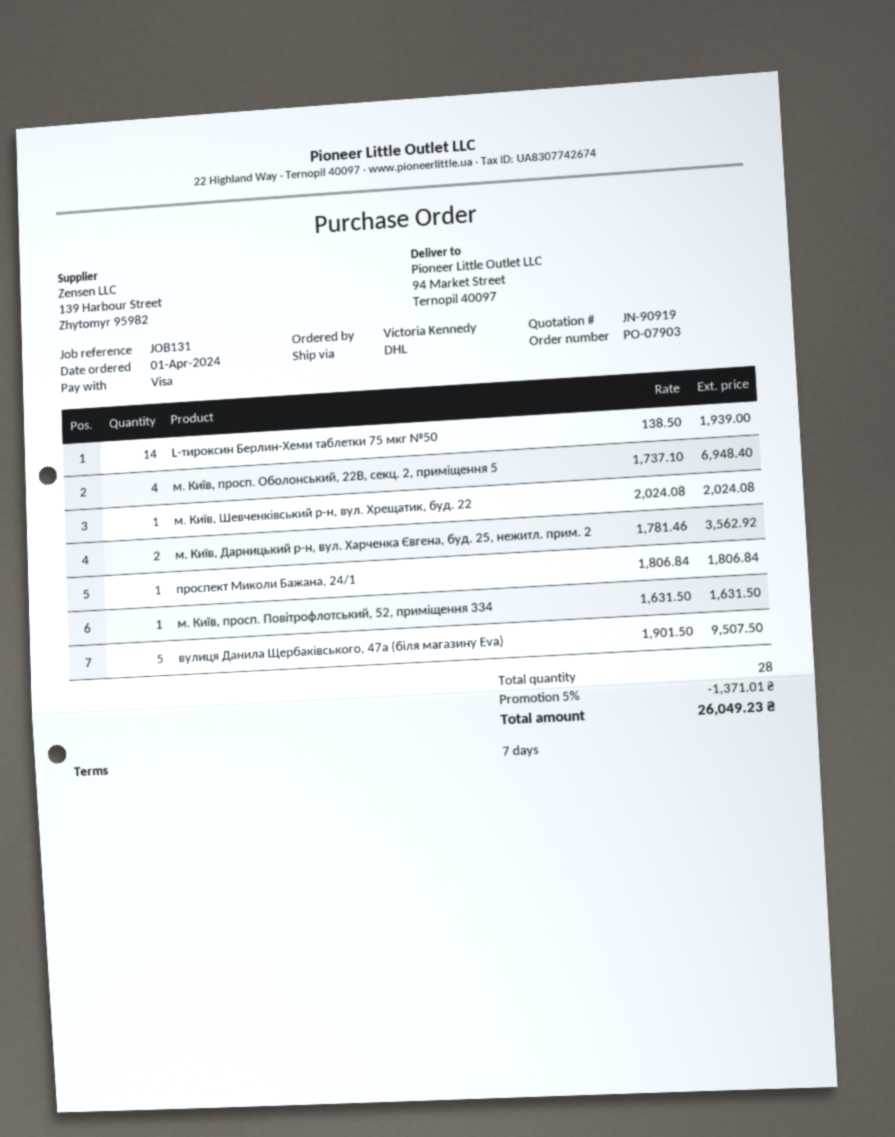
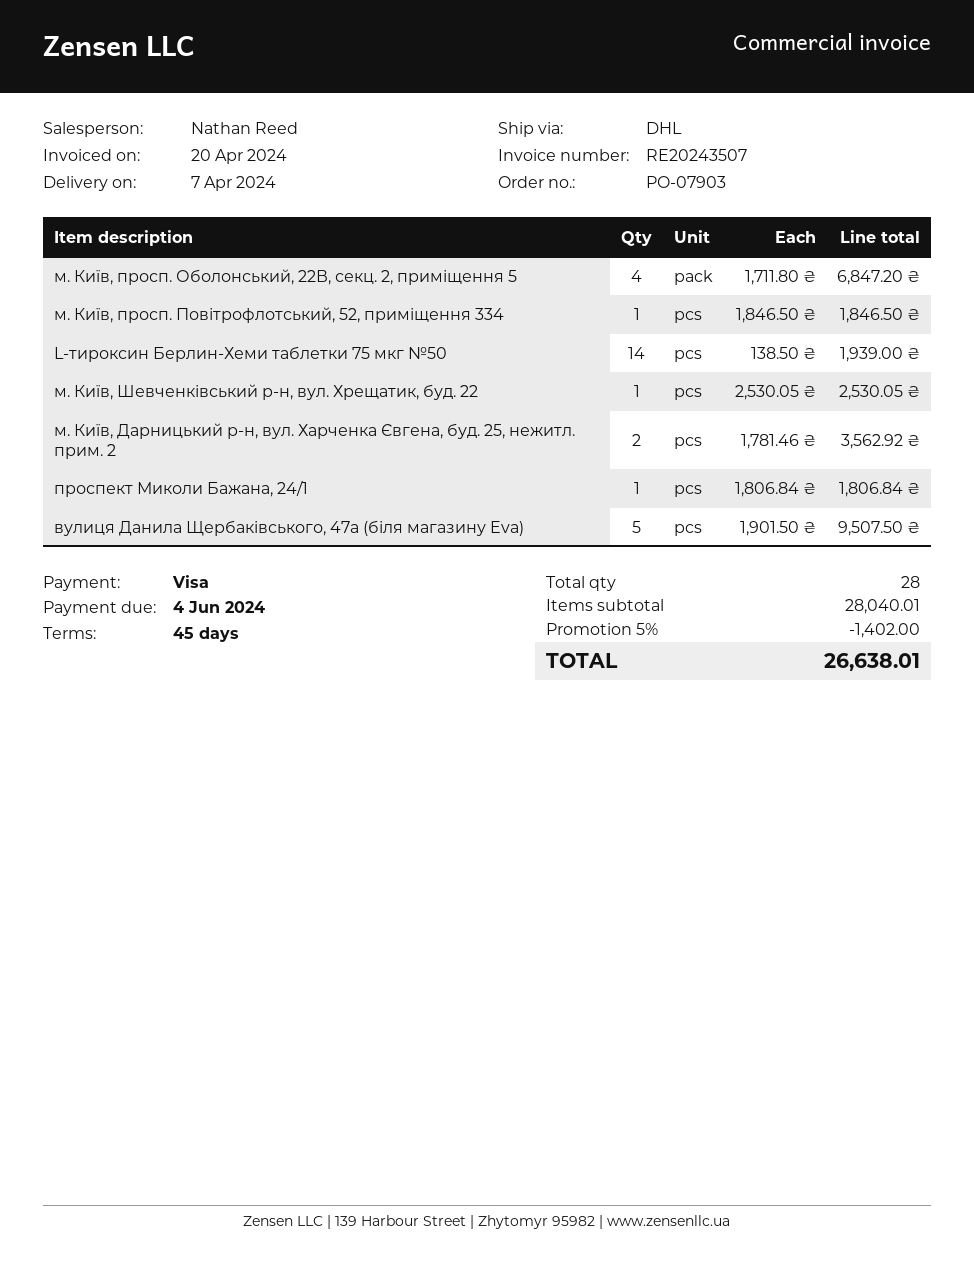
payment terms: 7 days -> 45 days
м. Київ, просп. Оболонський, 22В, секц. 2, приміщення 5: 4 x 1737.10 = 6948.40 -> 4 x 1711.80 = 6847.20
м. Київ, Шевченківський р-н, вул. Хрещатик, буд. 22: 1 x 2024.08 = 2024.08 -> 1 x 2530.05 = 2530.05
м. Київ, просп. Повітрофлотський, 52, приміщення 334: 1 x 1631.50 = 1631.50 -> 1 x 1846.50 = 1846.50
discount: 5% = 1371.01 -> 5% = 1402.00
total: 26049.23 -> 26638.01

